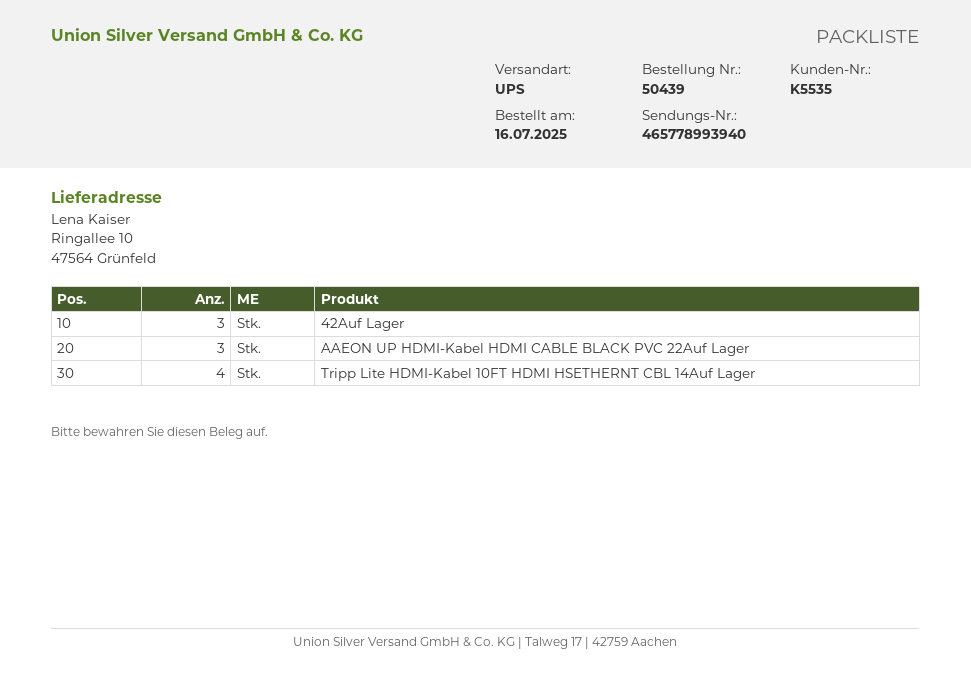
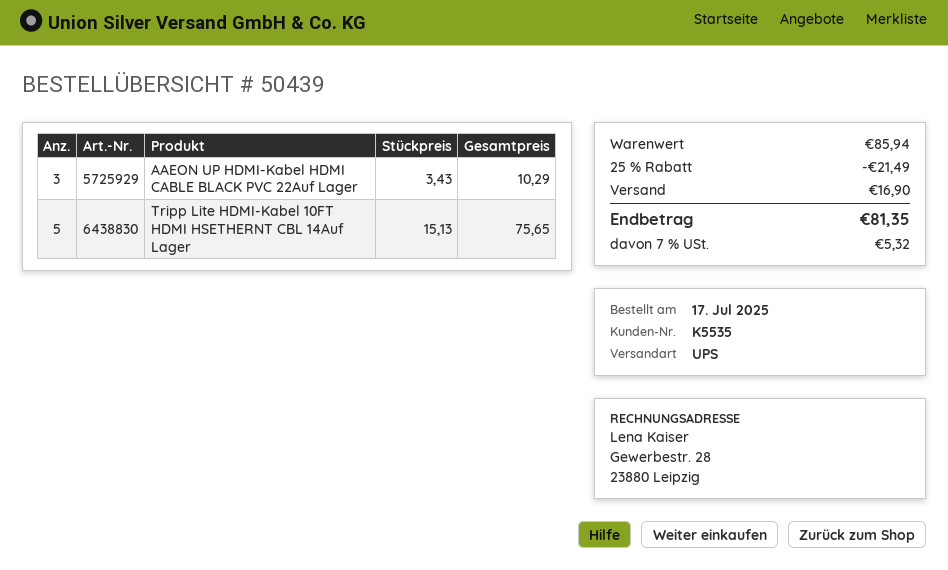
order date: 2025-07-16 -> 2025-07-17
42Auf Lager: 3 -> none
Tripp Lite HDMI-Kabel 10FT HDMI HSETHERNT CBL 14Auf Lager: 4 -> 5

